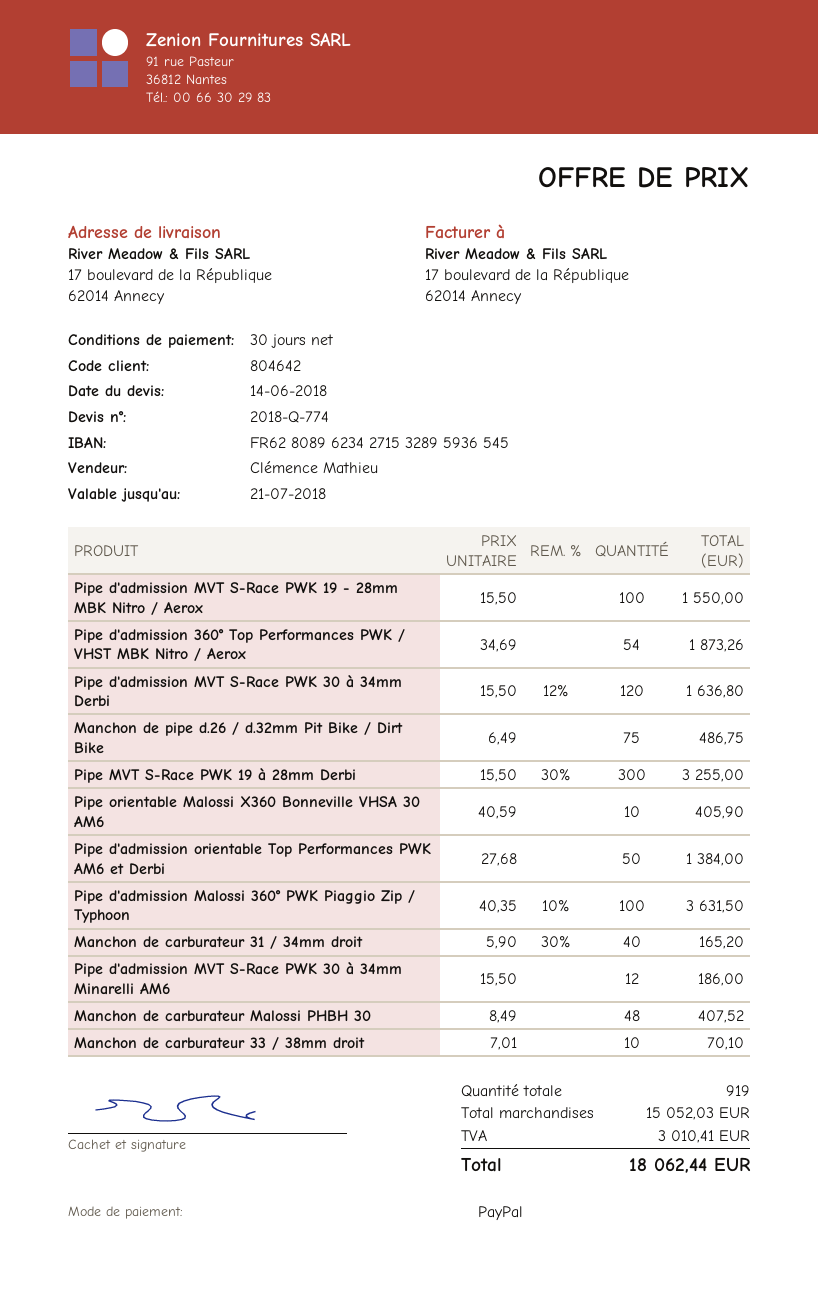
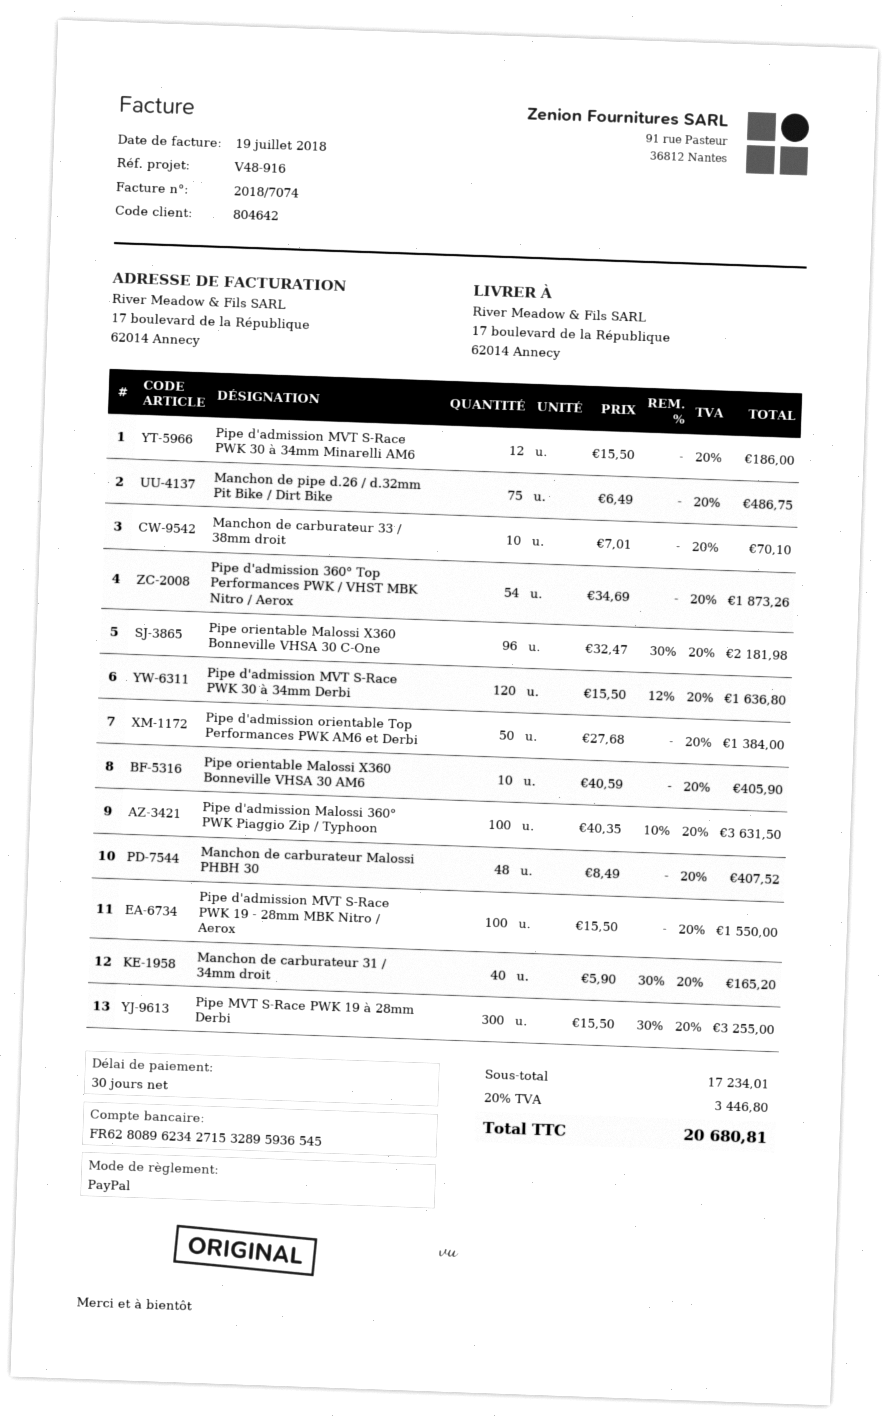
Pipe orientable Malossi X360 Bonneville VHSA 30 C-One: none -> 96 x 32.47 - 30% = 2181.98
subtotal: 15052.03 -> 17234.01
tax: 3010.41 -> 3446.80
total: 18062.44 -> 20680.81

